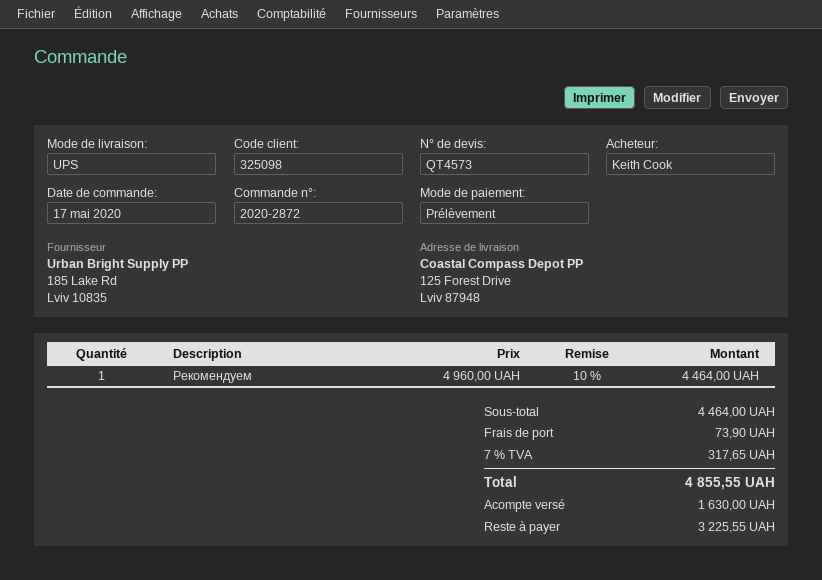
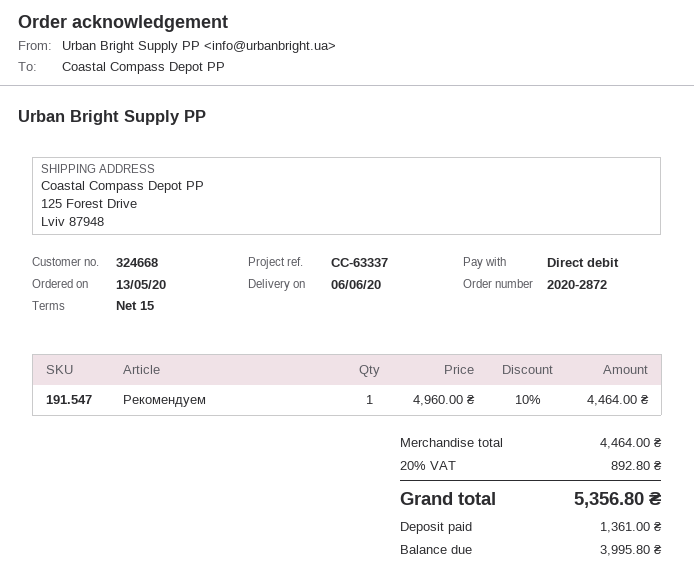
order date: 2020-05-17 -> 2020-05-13
customer number: 325098 -> 324668
shipping: 73.90 -> none
tax: 7% = 317.65 -> 20% = 892.80
total: 4855.55 -> 5356.80
deposit: 1630.00 -> 1361.00
balance: 3225.55 -> 3995.80

